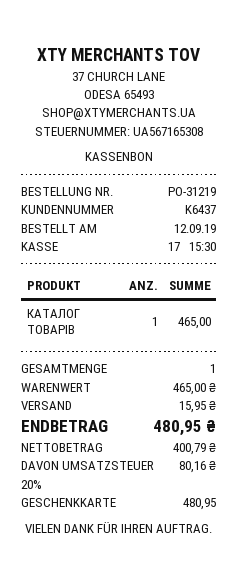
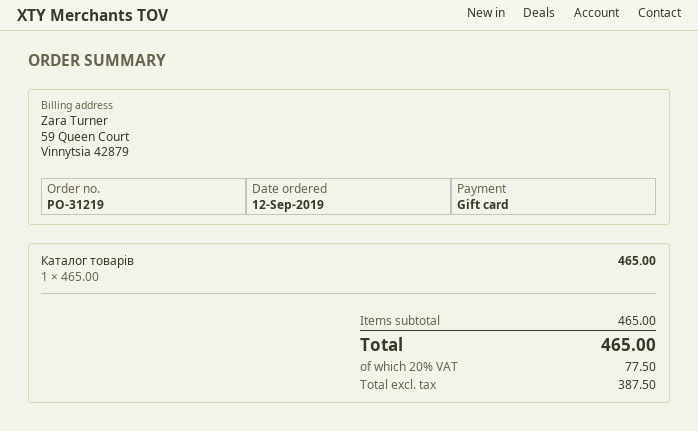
shipping: 15.95 -> none
net: 400.79 -> 387.50
tax: 20% = 80.16 -> 20% = 77.50
total: 480.95 -> 465.00

